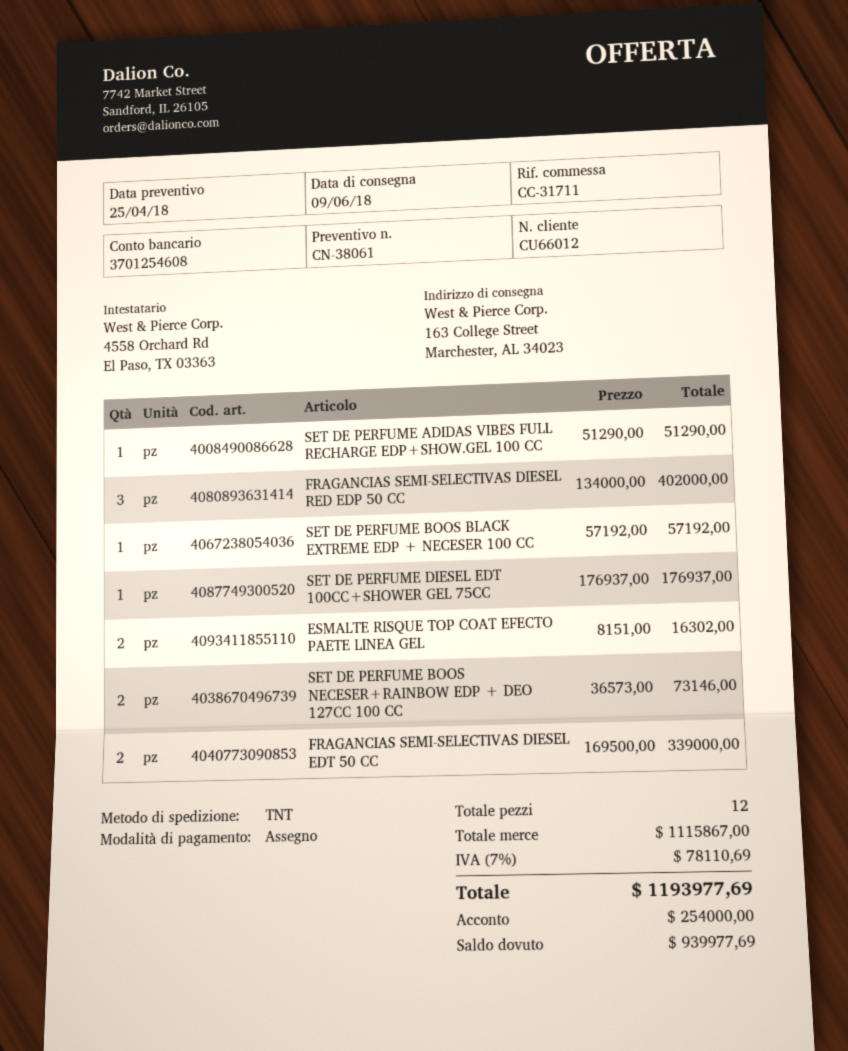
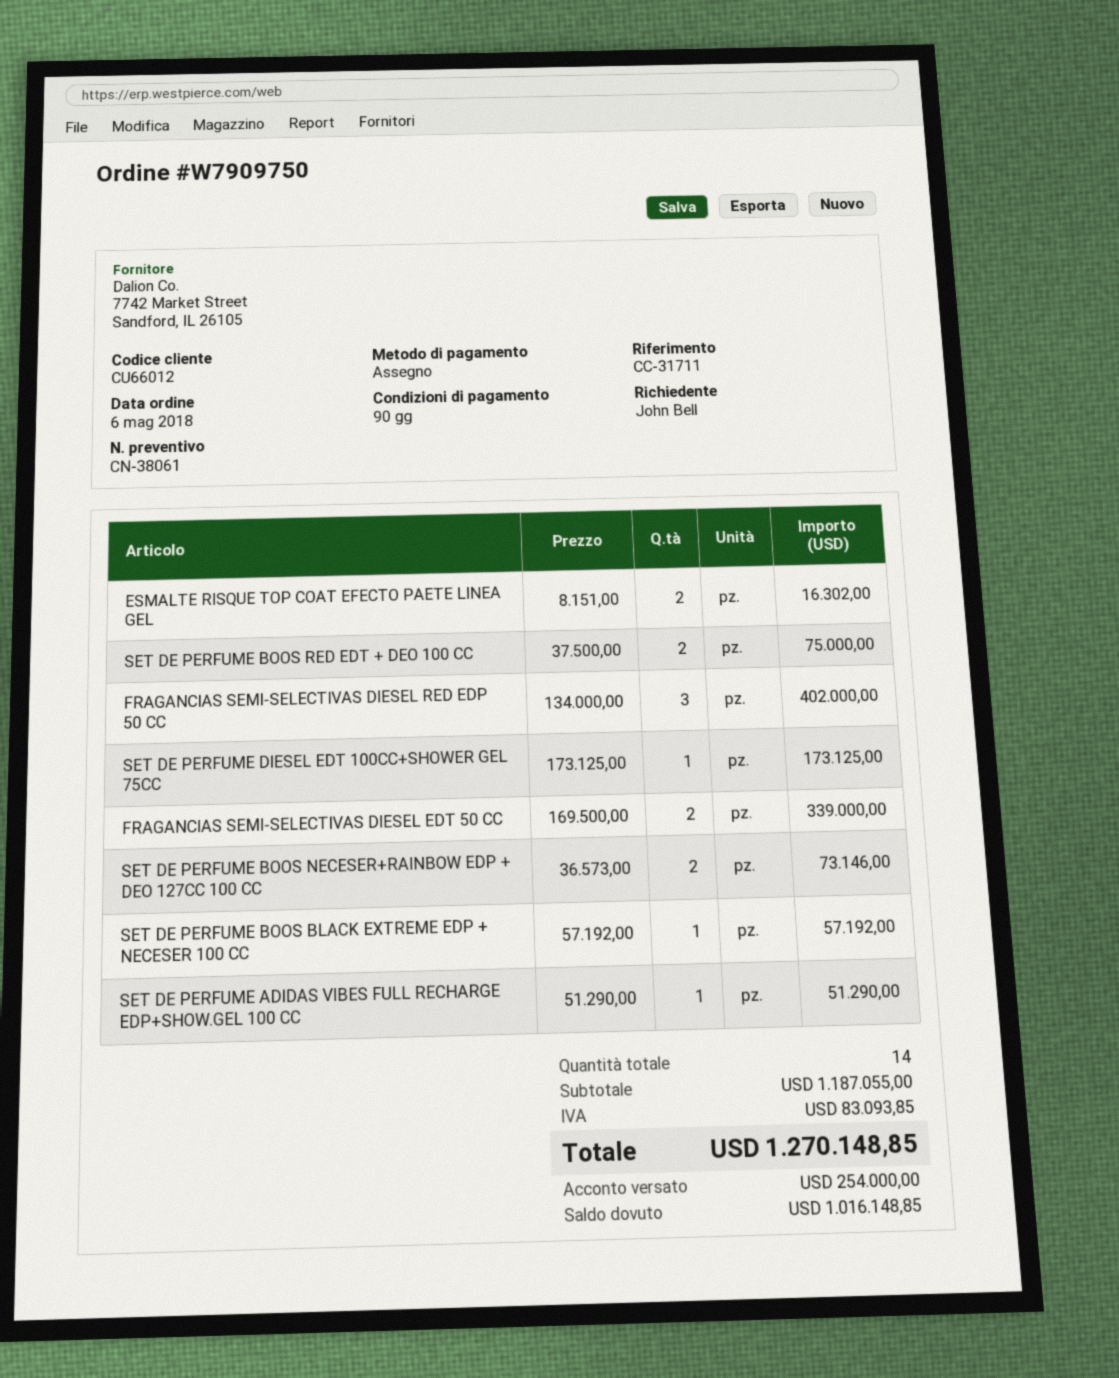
SET DE PERFUME DIESEL EDT 100CC+SHOWER GEL 75CC: 1 x 176937.00 = 176937.00 -> 1 x 173125.00 = 173125.00
SET DE PERFUME BOOS RED EDT + DEO 100 CC: none -> 2 x 37500.00 = 75000.00
total quantity: 12 -> 14
subtotal: 1115867.00 -> 1187055.00
tax: 78110.69 -> 83093.85
total: 1193977.69 -> 1270148.85
balance: 939977.69 -> 1016148.85

